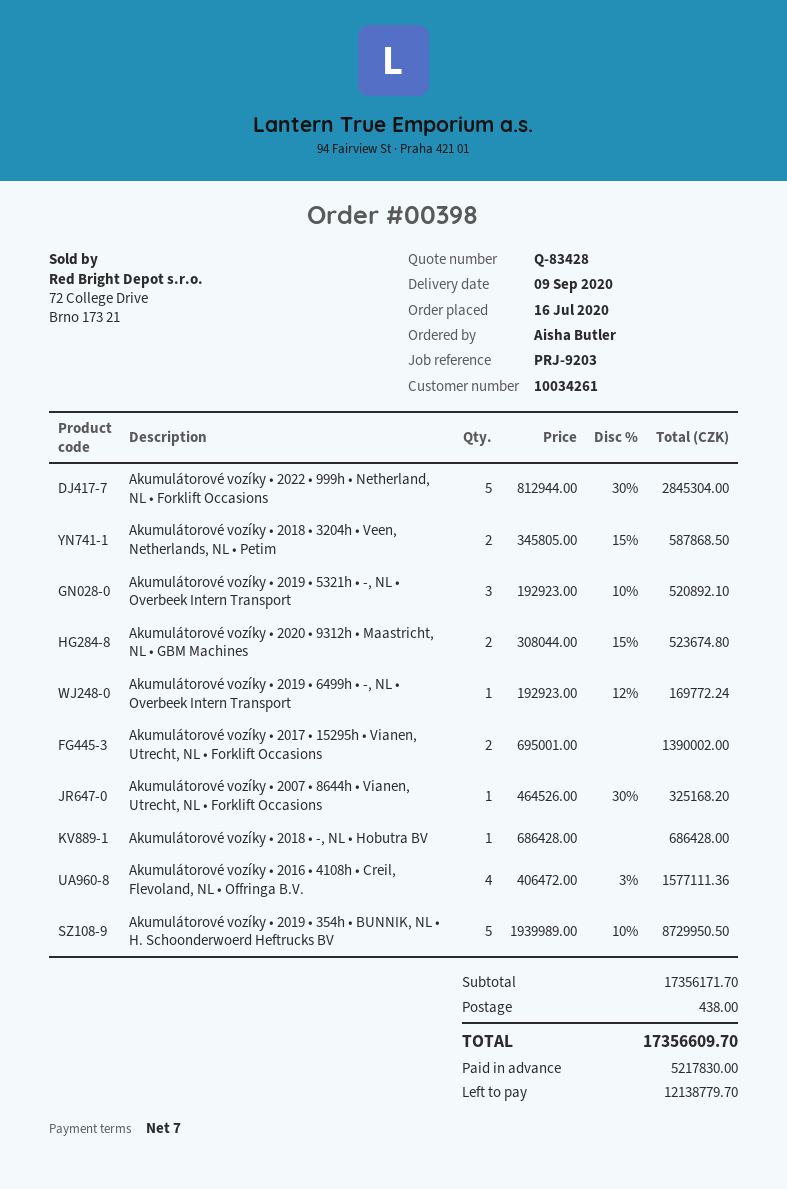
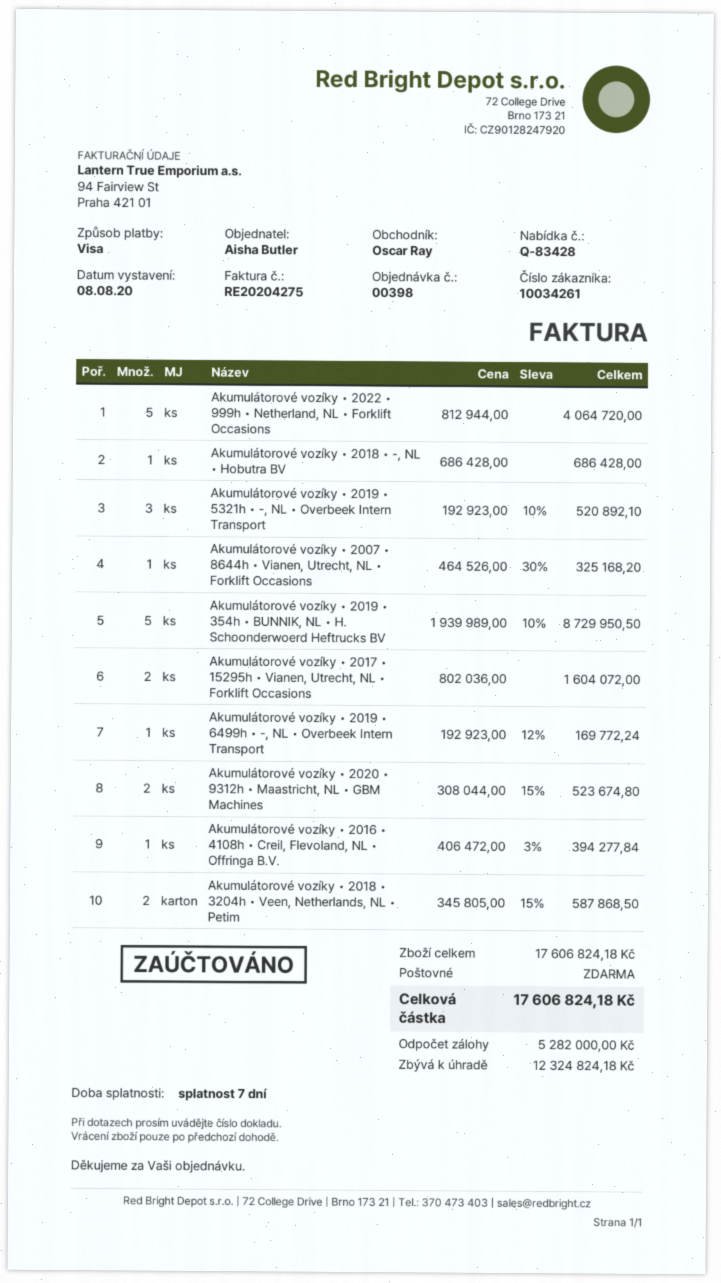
Akumulátorové vozíky • 2022 • 999h • Netherland, NL • Forklift Occasions: 5 x 812944.00 - 30% = 2845304.00 -> 5 x 812944.00 = 4064720.00
Akumulátorové vozíky • 2017 • 15295h • Vianen, Utrecht, NL • Forklift Occasions: 2 x 695001.00 = 1390002.00 -> 2 x 802036.00 = 1604072.00
Akumulátorové vozíky • 2016 • 4108h • Creil, Flevoland, NL • Offringa B.V.: 4 x 406472.00 - 3% = 1577111.36 -> 1 x 406472.00 - 3% = 394277.84
subtotal: 17356171.70 -> 17606824.18
shipping: 438.00 -> 0.00
total: 17356609.70 -> 17606824.18
deposit: 5217830.00 -> 5282000.00
balance: 12138779.70 -> 12324824.18

